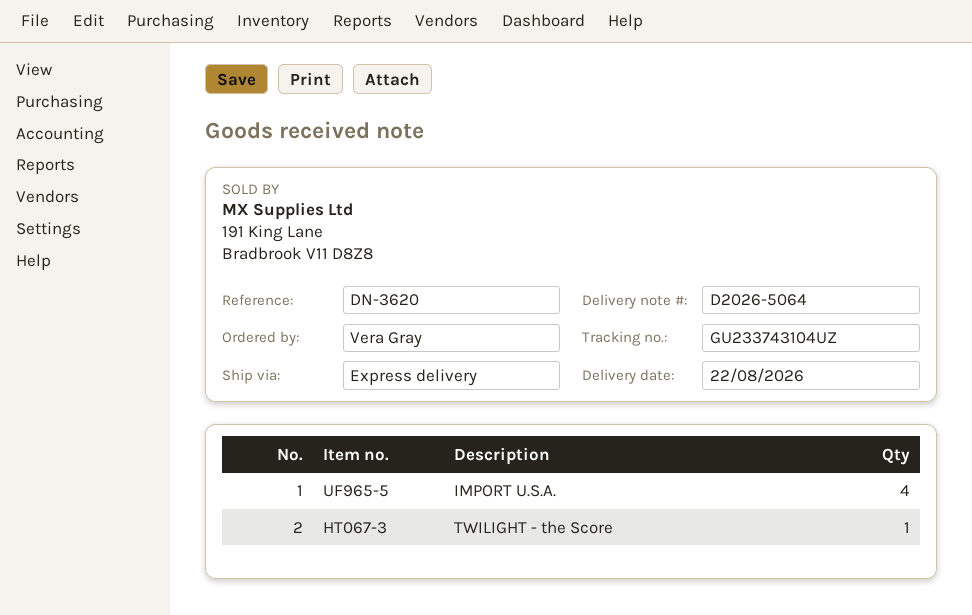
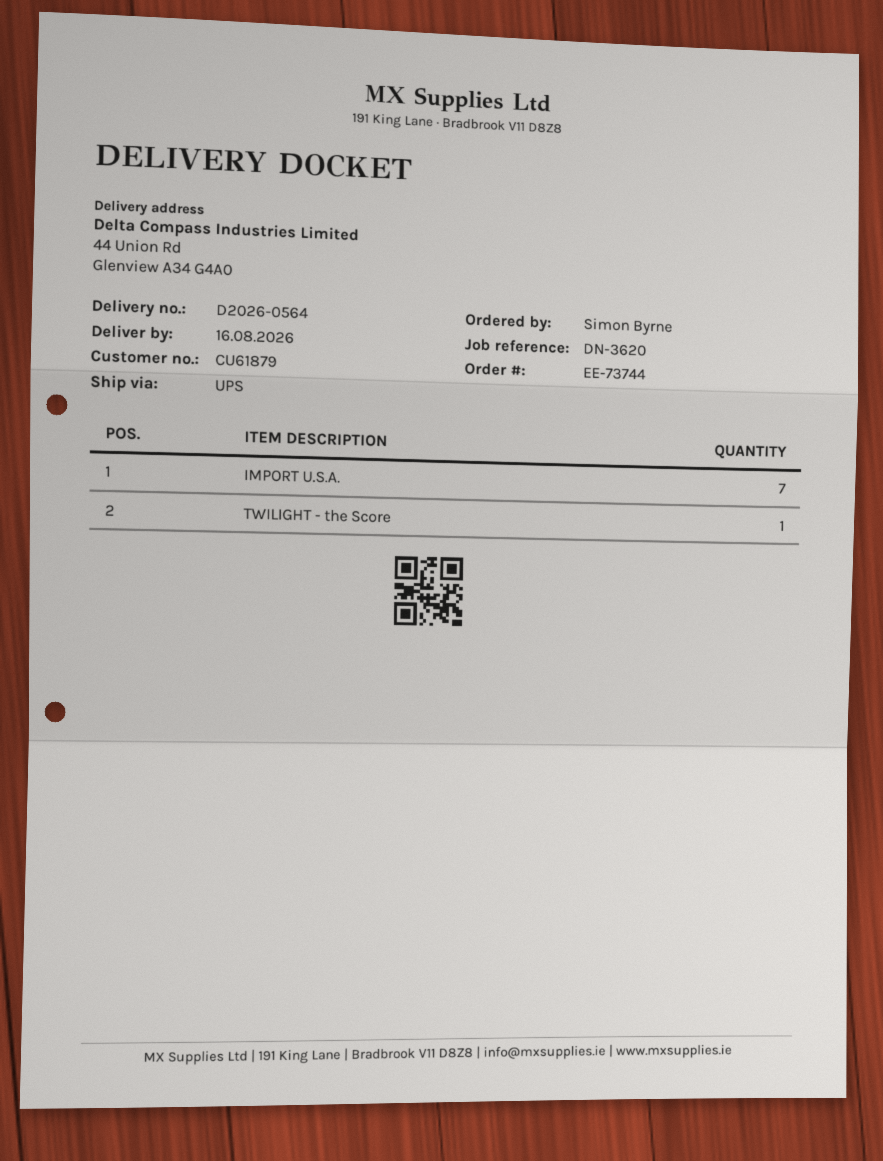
delivery note number: D2026-5064 -> D2026-0564
delivery date: 2026-08-22 -> 2026-08-16
ordered by: Vera Gray -> Simon Byrne
shipping method: express -> UPS
IMPORT U.S.A.: 4 -> 7

